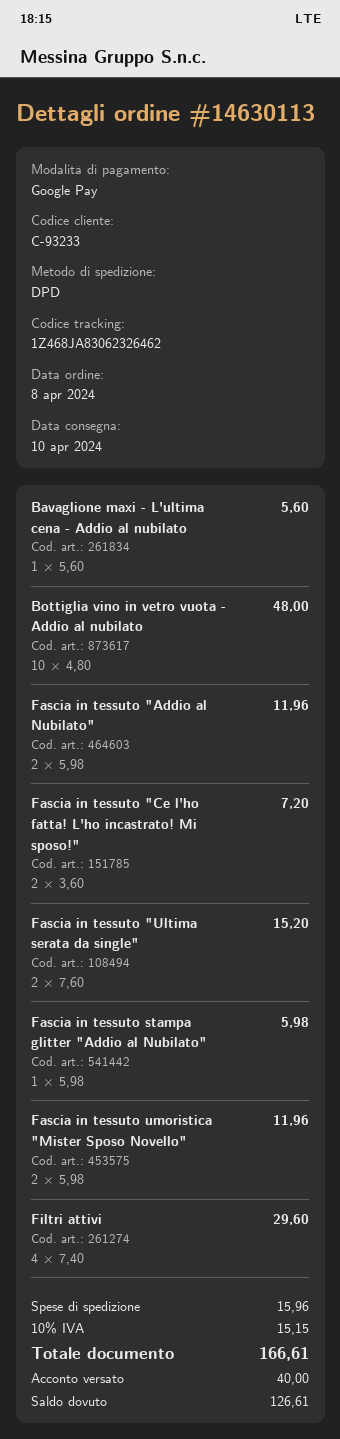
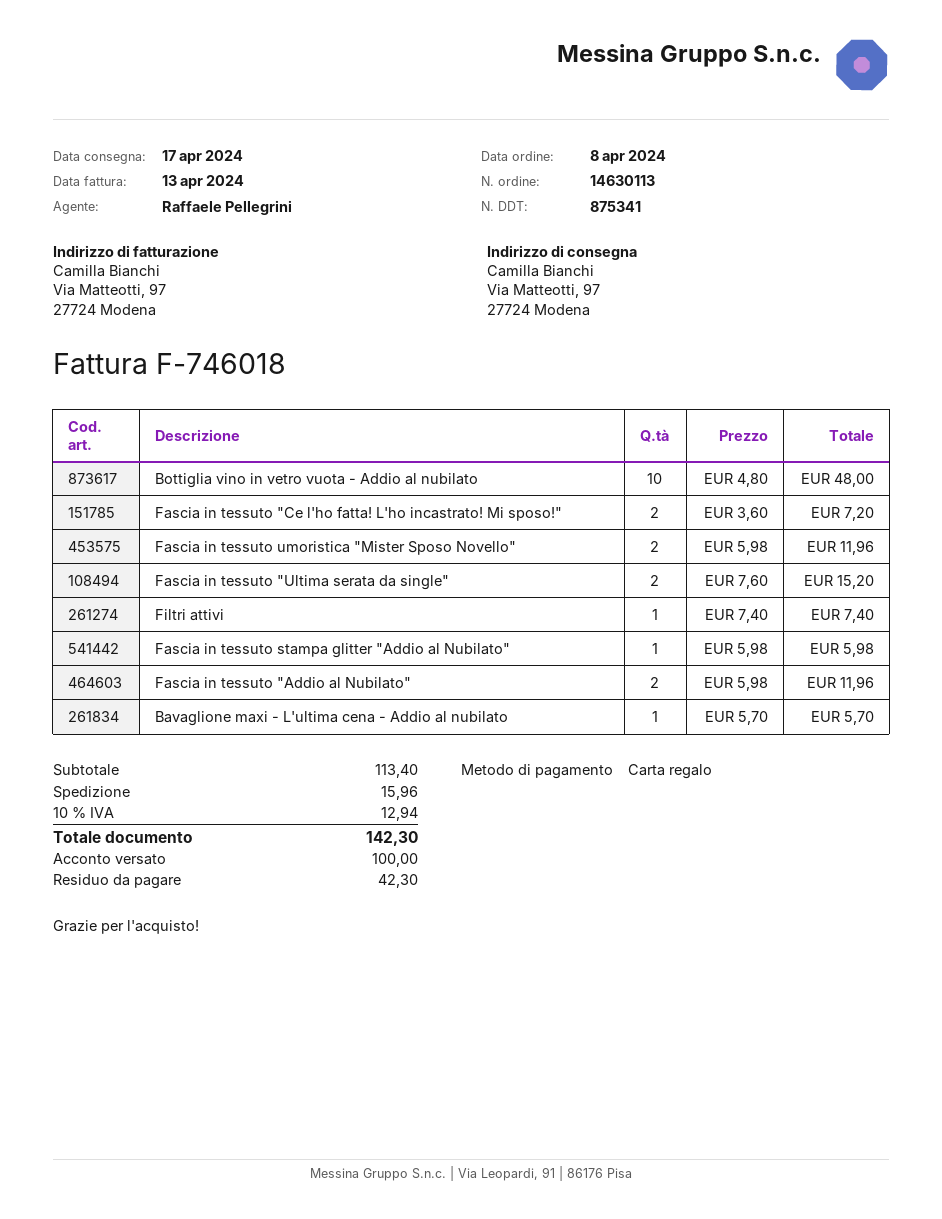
delivery date: 2024-04-10 -> 2024-04-17
payment method: Google Pay -> gift card
Bavaglione maxi - L'ultima cena - Addio al nubilato: 1 x 5.60 = 5.60 -> 1 x 5.70 = 5.70
Filtri attivi: 4 x 7.40 = 29.60 -> 1 x 7.40 = 7.40
tax: 10% = 15.15 -> 10% = 12.94
total: 166.61 -> 142.30
deposit: 40.00 -> 100.00
balance: 126.61 -> 42.30

